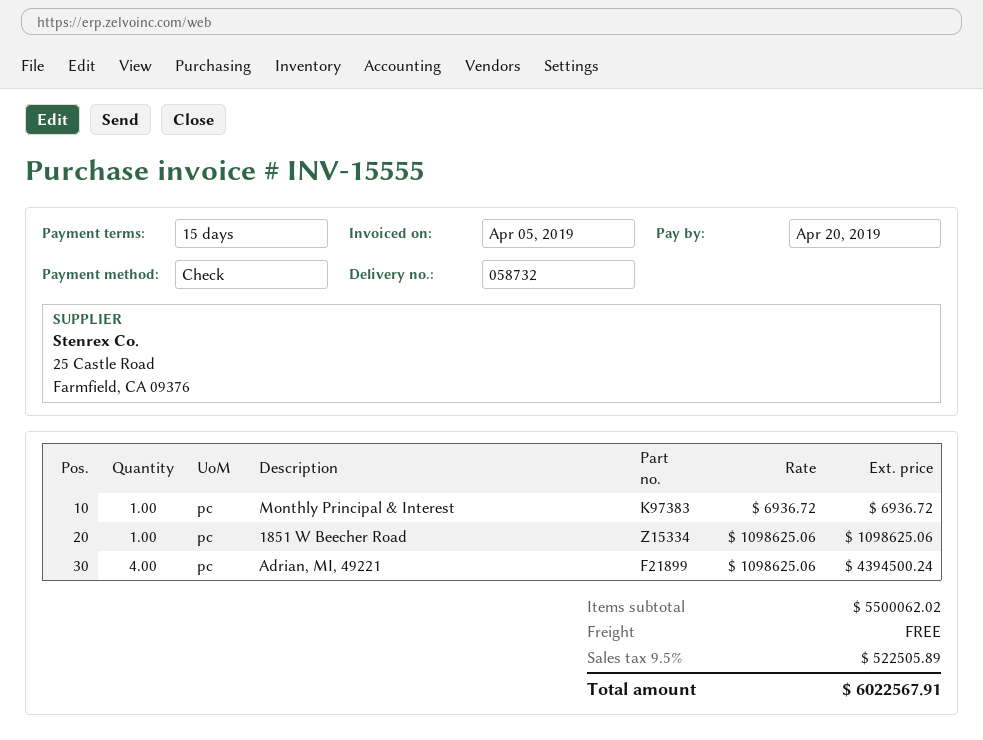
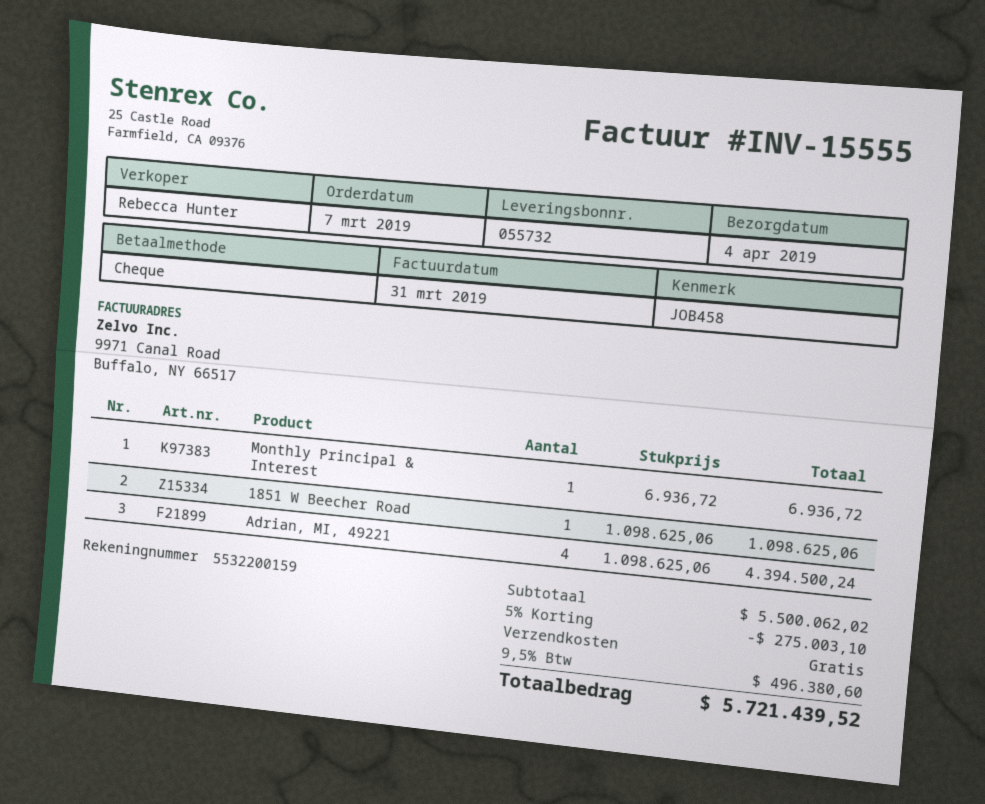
delivery note number: 058732 -> 055732
invoice date: 2019-04-05 -> 2019-03-31
discount: none -> 5% = 275003.10
tax: 9.5% = 522505.89 -> 9.5% = 496380.60
total: 6022567.91 -> 5721439.52

